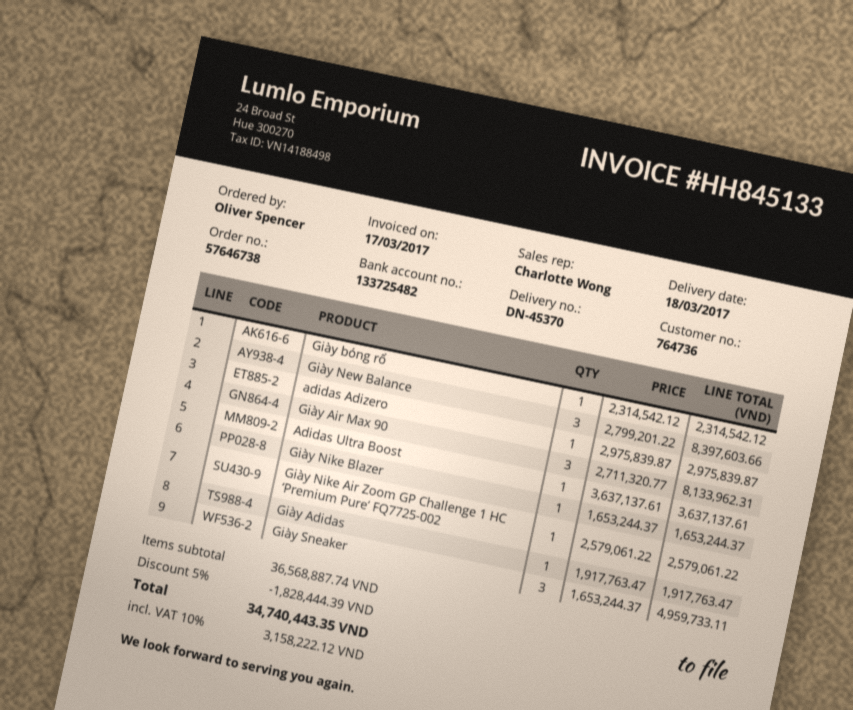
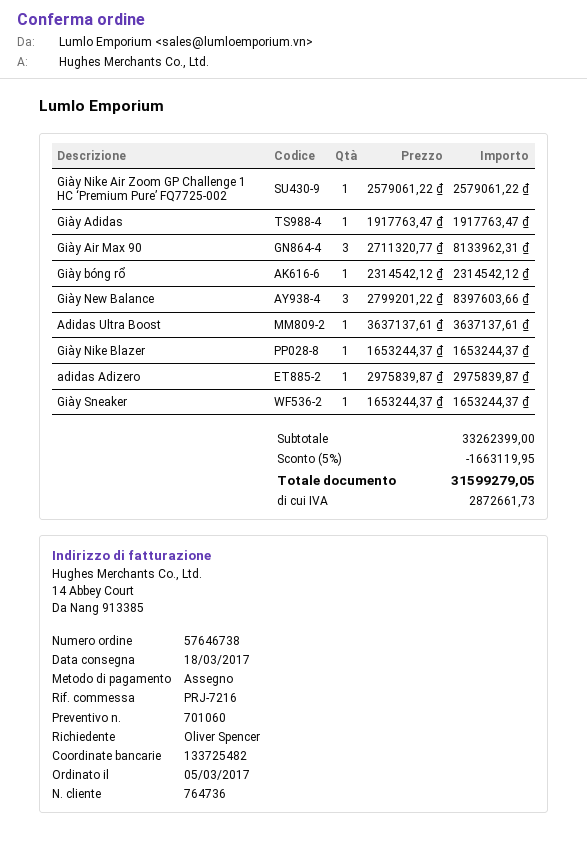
Giày Sneaker: 3 x 1653244.37 = 4959733.11 -> 1 x 1653244.37 = 1653244.37
subtotal: 36568887.74 -> 33262399.00
discount: 5% = 1828444.39 -> 5% = 1663119.95
tax: 3158222.12 -> 2872661.73
total: 34740443.35 -> 31599279.05

